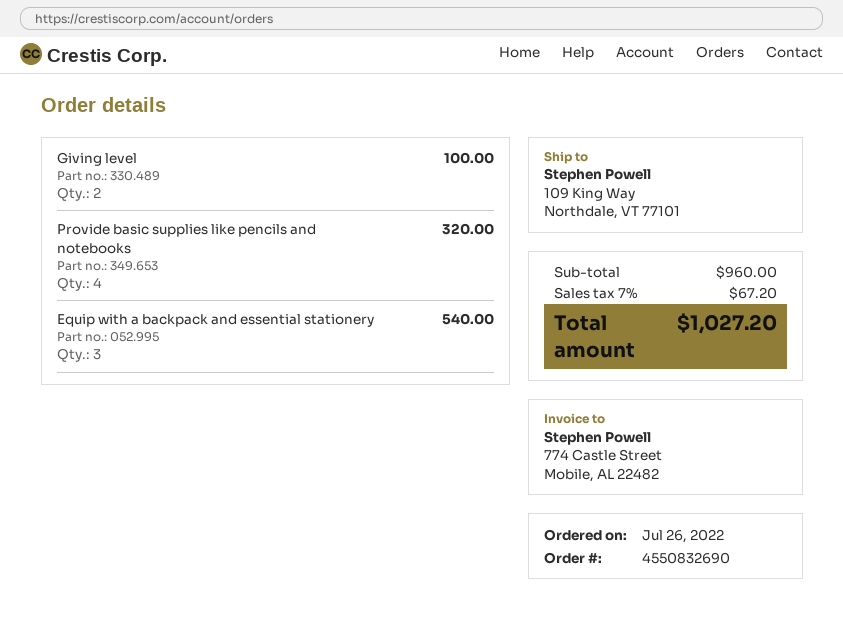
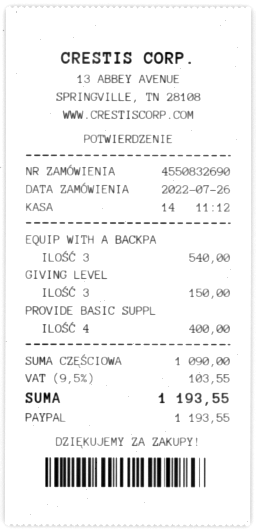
Giving level: 2 for 100.00 -> 3 for 150.00
Provide basic supplies like pencils and notebooks: 4 for 320.00 -> 4 for 400.00
subtotal: 960.00 -> 1090.00
tax: 7% = 67.20 -> 9.5% = 103.55
total: 1027.20 -> 1193.55

